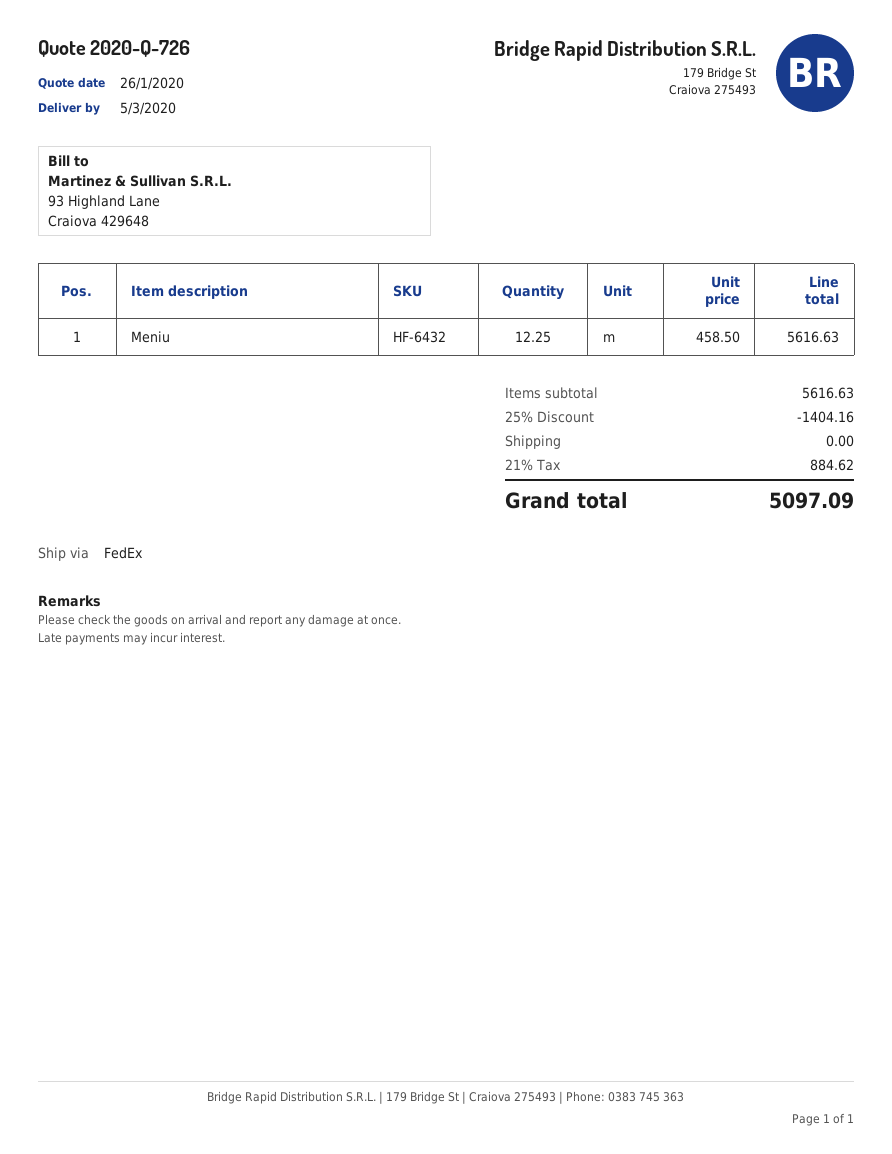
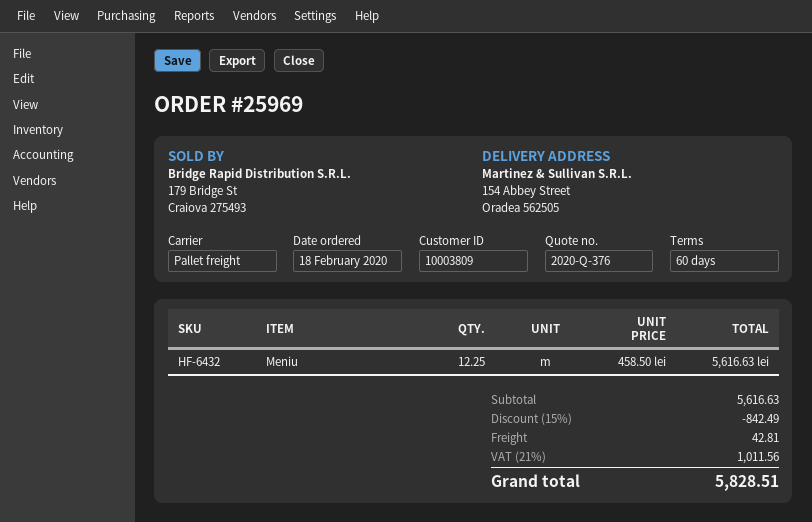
quote number: 2020-Q-726 -> 2020-Q-376
shipping method: FedEx -> pallet freight
discount: 25% = 1404.16 -> 15% = 842.49
shipping: 0.00 -> 42.81
tax: 21% = 884.62 -> 21% = 1011.56
total: 5097.09 -> 5828.51

